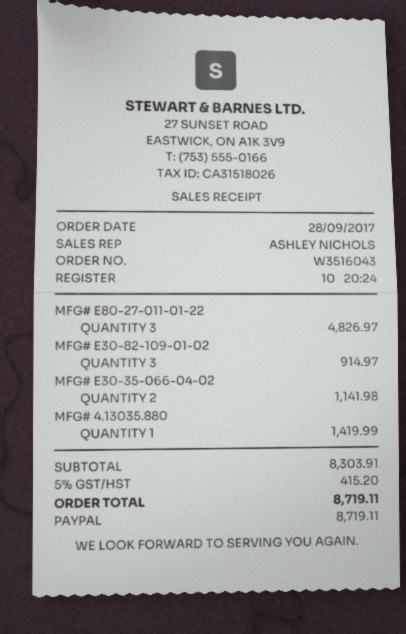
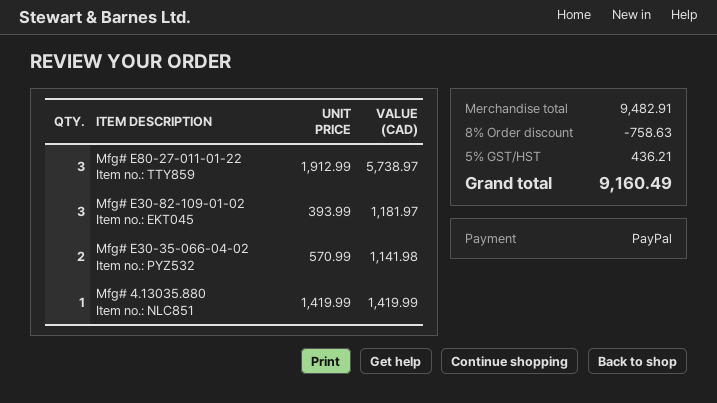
MFG# E80-27-011-01-22: 3 for 4826.97 -> 3 for 5738.97
MFG# E30-82-109-01-02: 3 for 914.97 -> 3 for 1181.97
subtotal: 8303.91 -> 9482.91
discount: none -> 8% = 758.63
tax: 5% = 415.20 -> 5% = 436.21
total: 8719.11 -> 9160.49

